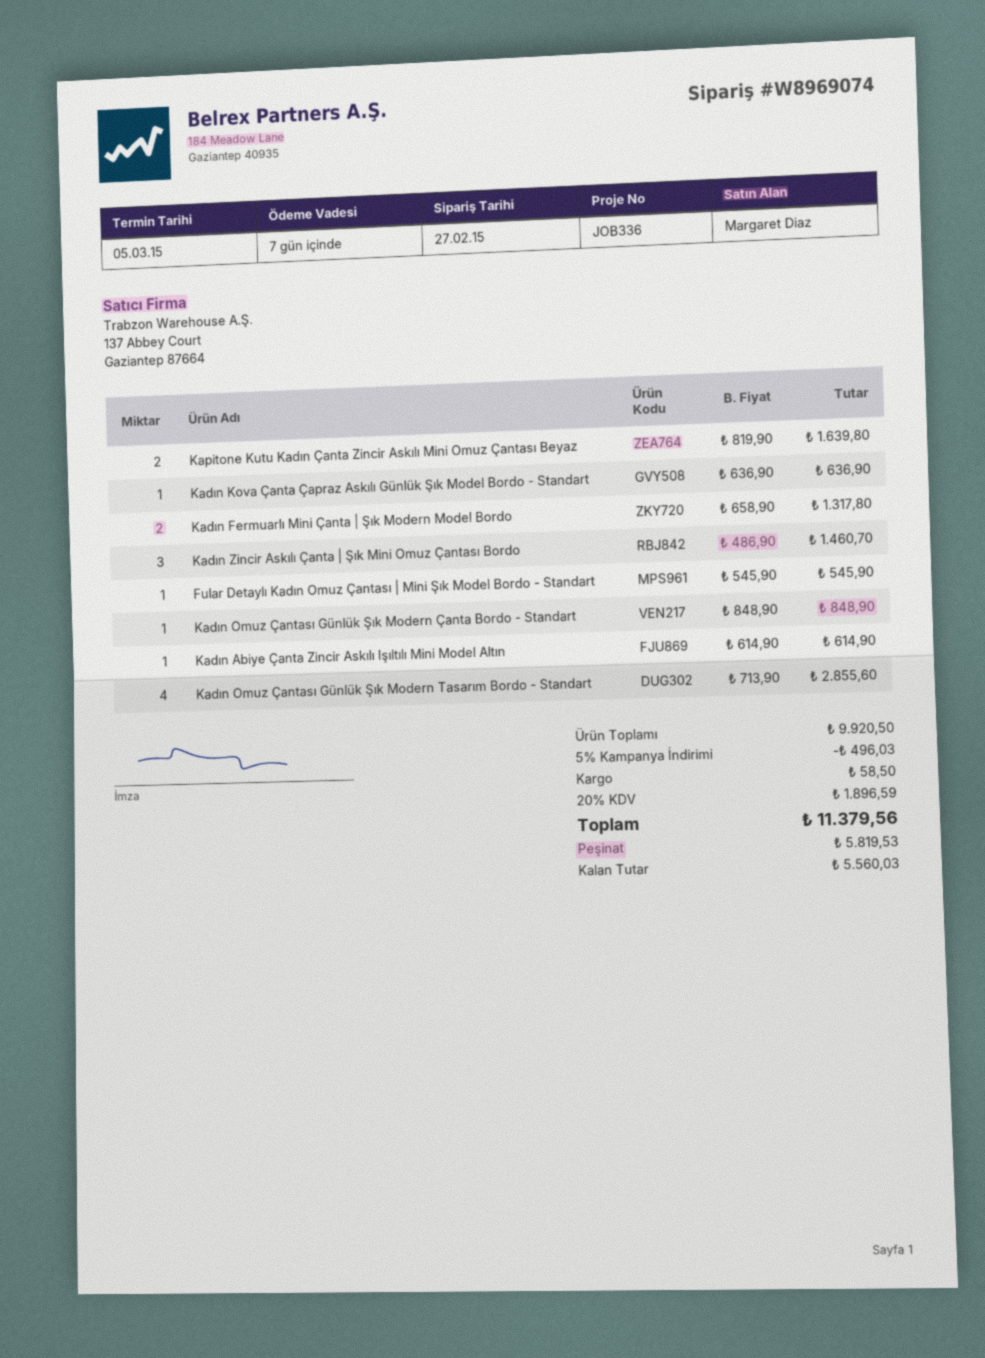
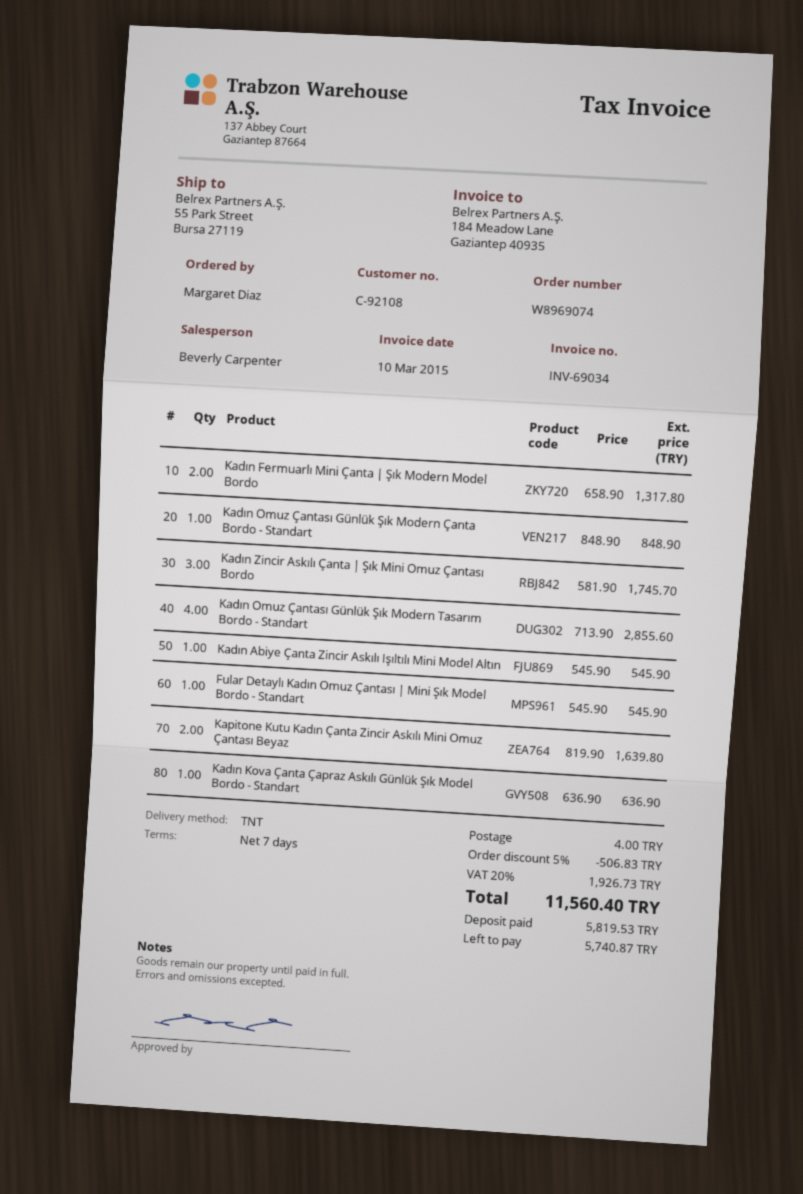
Kadın Zincir Askılı Çanta | Şık Mini Omuz Çantası Bordo: 3 x 486.90 = 1460.70 -> 3 x 581.90 = 1745.70
Kadın Abiye Çanta Zincir Askılı Işıltılı Mini Model Altın: 1 x 614.90 = 614.90 -> 1 x 545.90 = 545.90
discount: 5% = 496.03 -> 5% = 506.83
shipping: 58.50 -> 4.00
tax: 20% = 1896.59 -> 20% = 1926.73
total: 11379.56 -> 11560.40
balance: 5560.03 -> 5740.87

